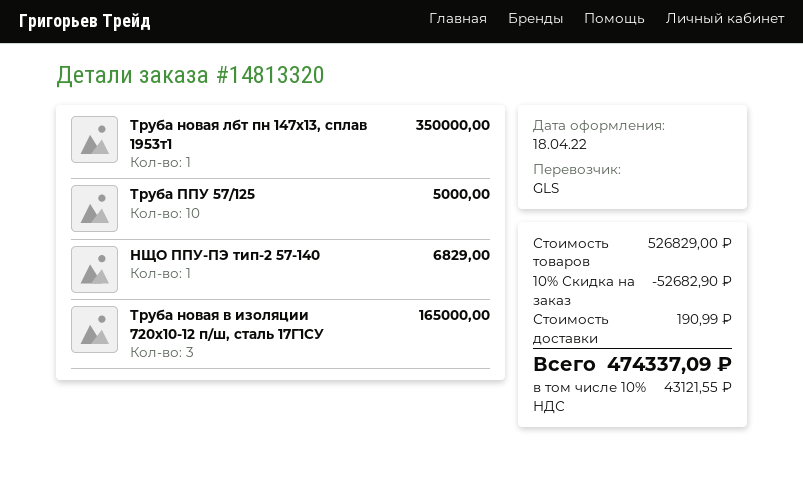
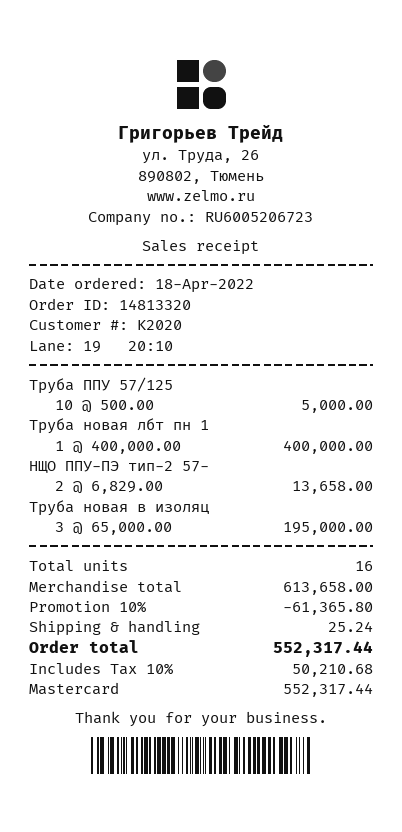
Труба новая лбт пн 147х13, сплав 1953т1: 1 for 350000.00 -> 1 for 400000.00
НЩО ППУ-ПЭ тип-2 57-140: 1 for 6829.00 -> 2 for 13658.00
Труба новая в изоляции 720х10-12 п/ш, сталь 17Г1СУ: 3 for 165000.00 -> 3 for 195000.00
subtotal: 526829.00 -> 613658.00
discount: 10% = 52682.90 -> 10% = 61365.80
shipping: 190.99 -> 25.24
tax: 10% = 43121.55 -> 10% = 50210.68
total: 474337.09 -> 552317.44

